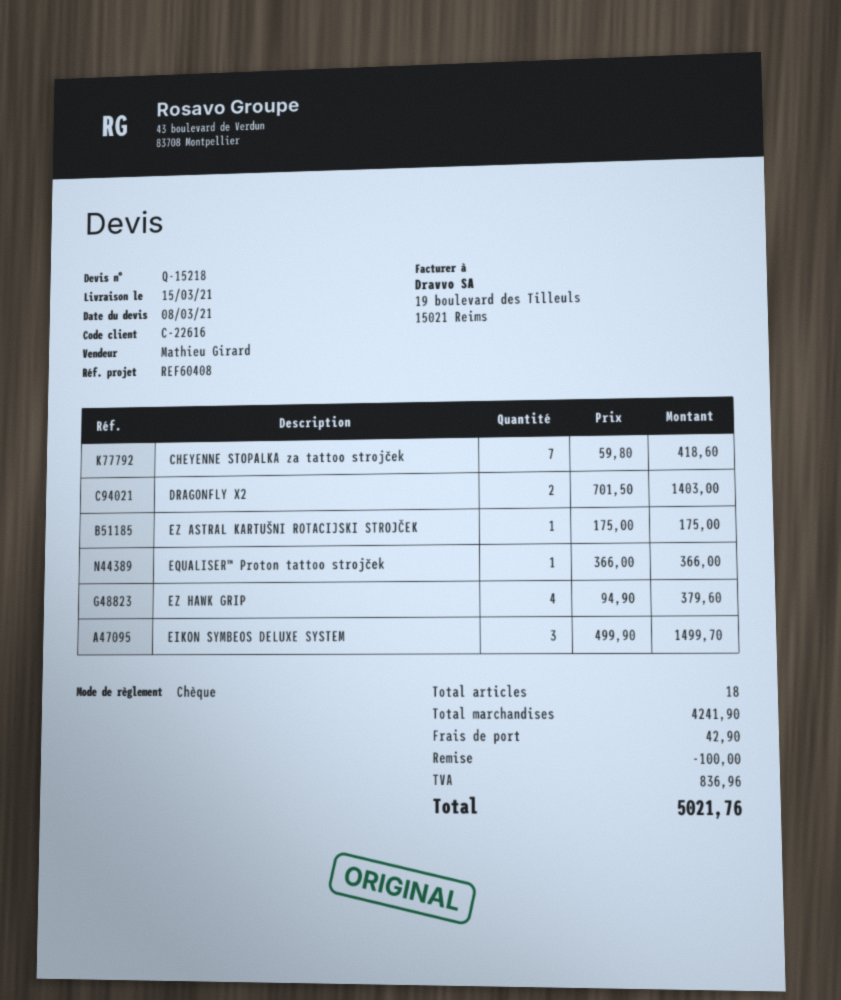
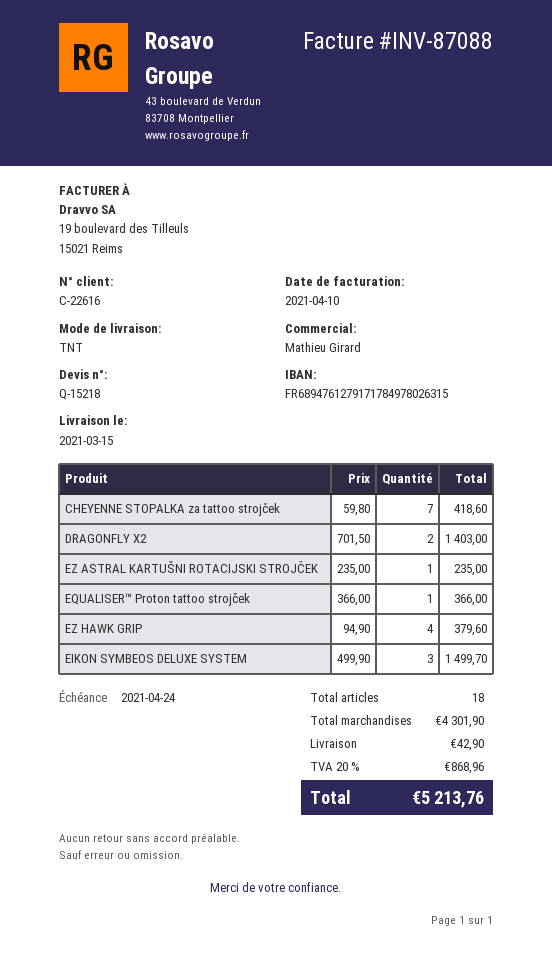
EZ ASTRAL KARTUŠNI ROTACIJSKI STROJČEK: 1 x 175.00 = 175.00 -> 1 x 235.00 = 235.00
subtotal: 4241.90 -> 4301.90
discount: 100.00 -> none
tax: 836.96 -> 868.96
total: 5021.76 -> 5213.76

